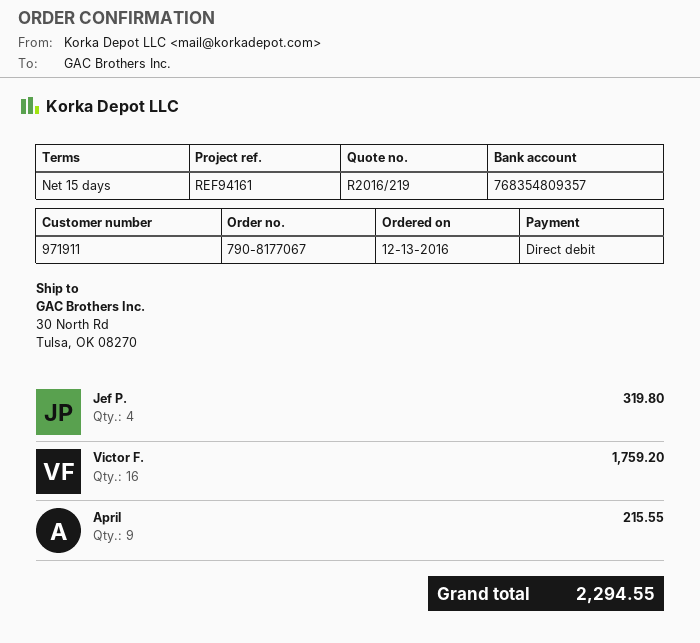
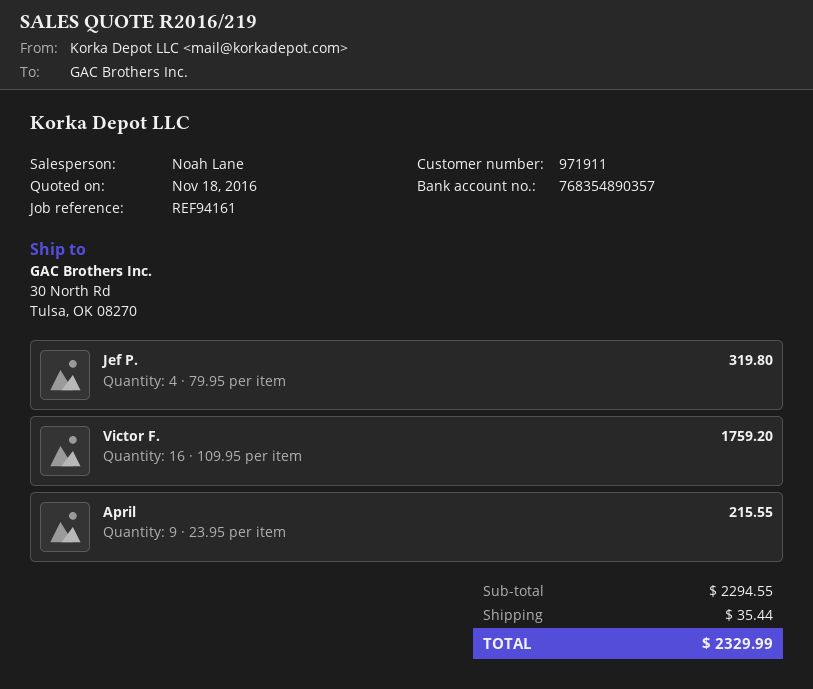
bank account: 768354809357 -> 768354890357
shipping: none -> 35.44
total: 2294.55 -> 2329.99

